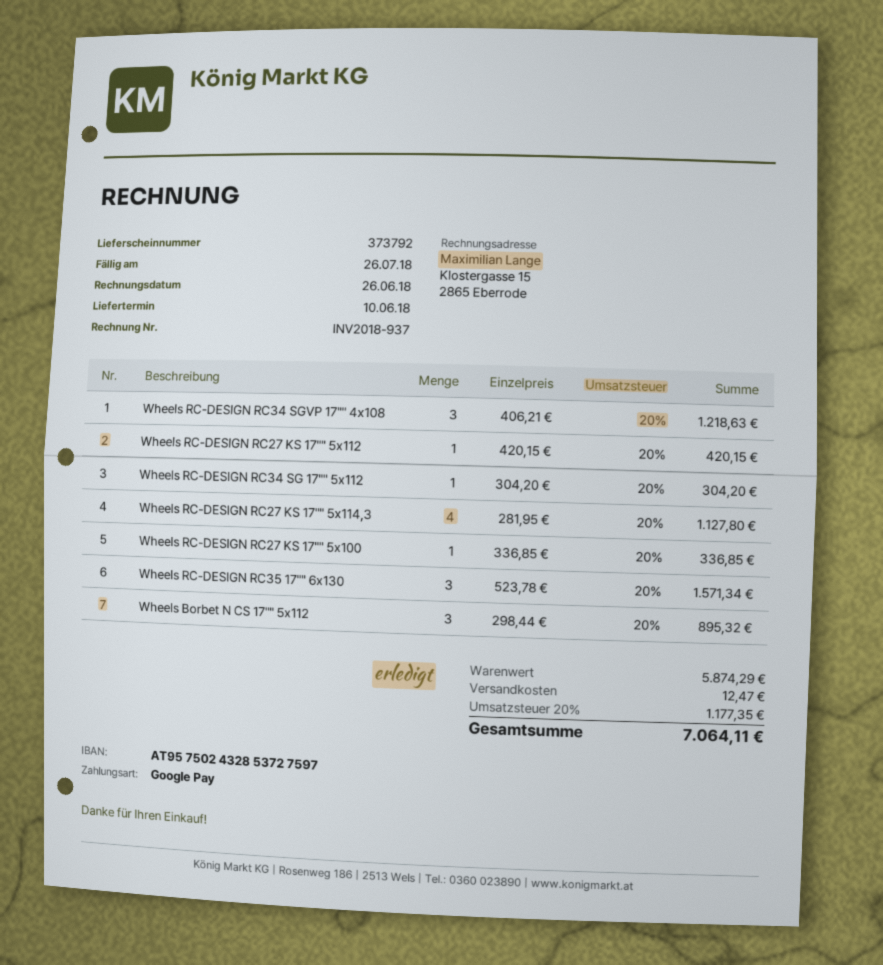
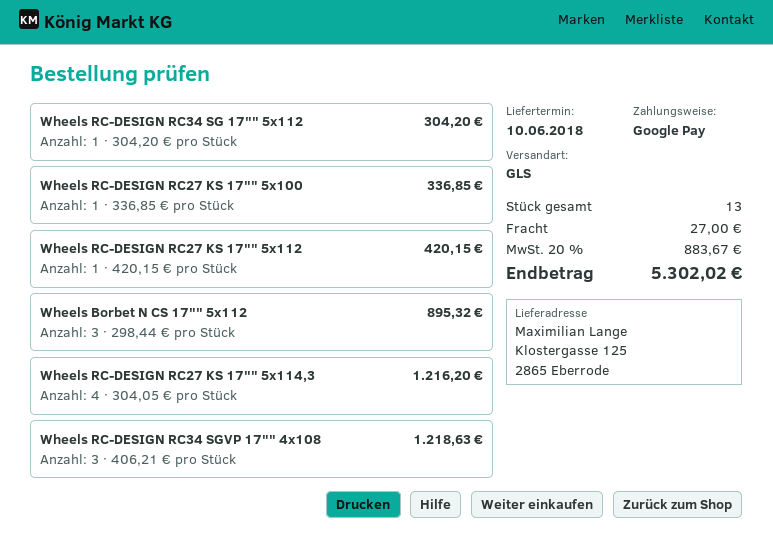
Wheels RC-DESIGN RC27 KS 17"" 5x114,3: 4 x 281.95 = 1127.80 -> 4 x 304.05 = 1216.20
Wheels RC-DESIGN RC35 17"" 6x130: 3 x 523.78 = 1571.34 -> none
shipping: 12.47 -> 27.00
tax: 20% = 1177.35 -> 20% = 883.67
total: 7064.11 -> 5302.02

